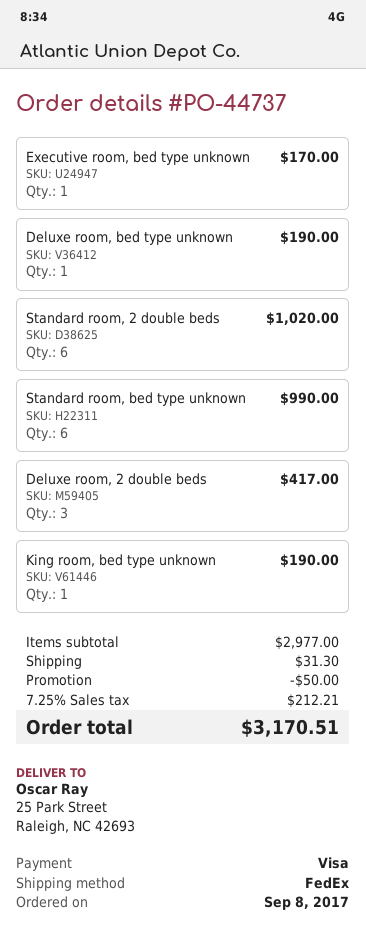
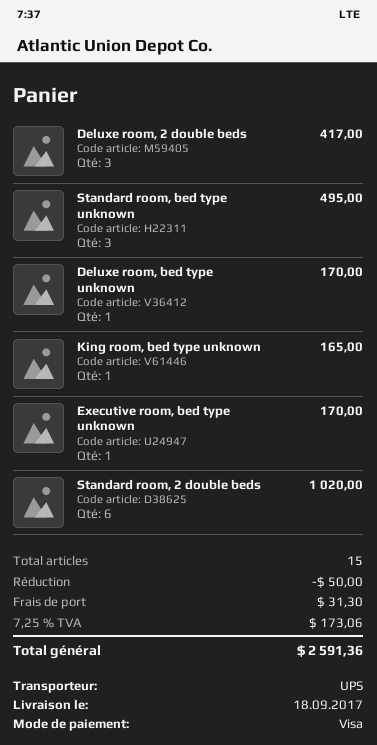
shipping method: FedEx -> UPS
Deluxe room, bed type unknown: 1 for 190.00 -> 1 for 170.00
Standard room, bed type unknown: 6 for 990.00 -> 3 for 495.00
King room, bed type unknown: 1 for 190.00 -> 1 for 165.00
tax: 7.25% = 212.21 -> 7.25% = 173.06
total: 3170.51 -> 2591.36

